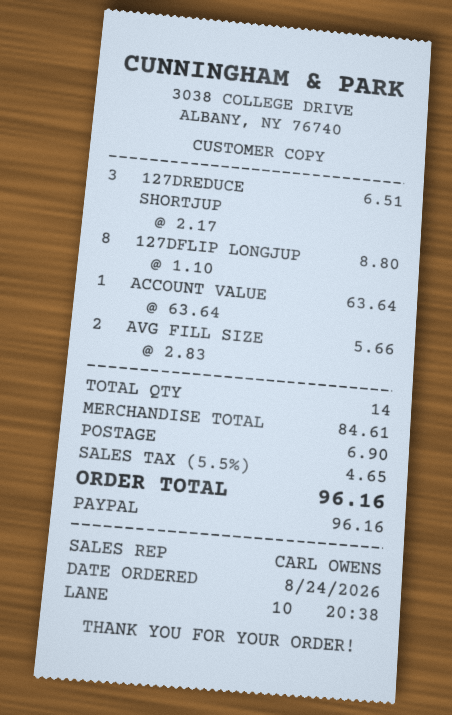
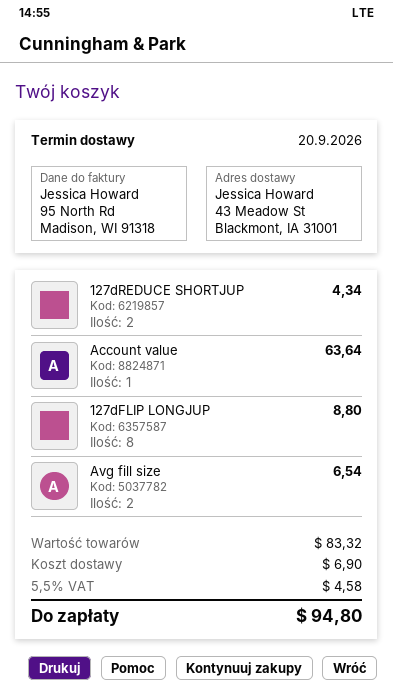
127DREDUCE SHORTJUP: 3 for 6.51 -> 2 for 4.34
AVG FILL SIZE: 2 for 5.66 -> 2 for 6.54
subtotal: 84.61 -> 83.32
tax: 5.5% = 4.65 -> 5.5% = 4.58
total: 96.16 -> 94.80

